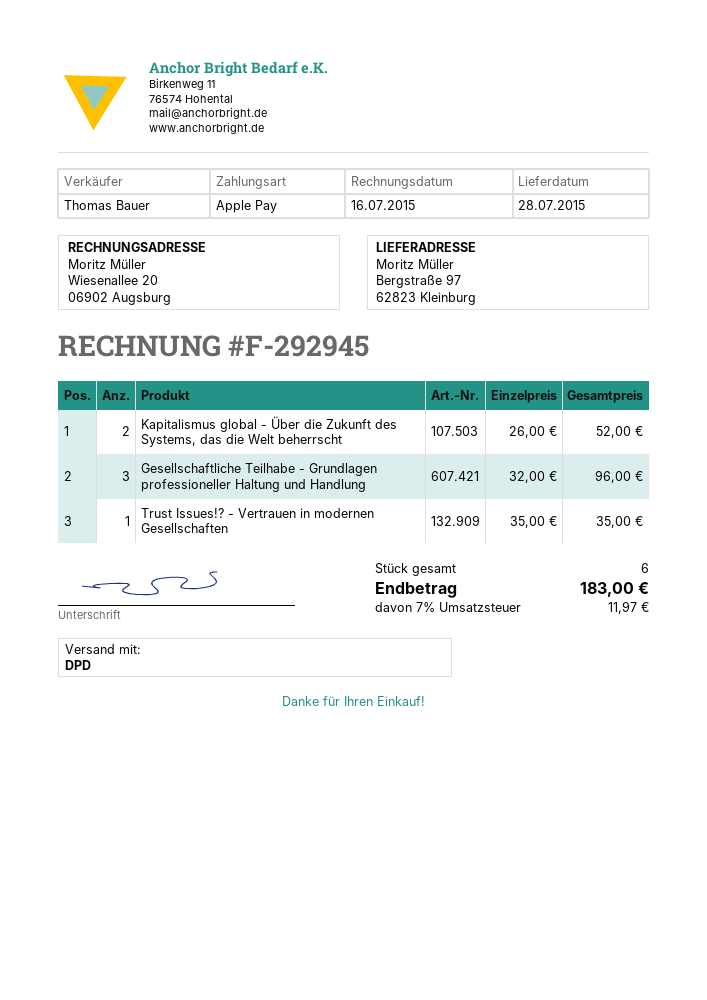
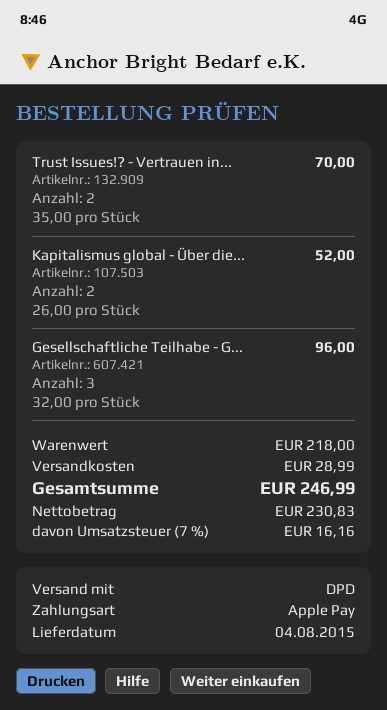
delivery date: 2015-07-28 -> 2015-08-04
Trust Issues!? - Vertrauen in modernen Gesellschaften: 1 x 35.00 = 35.00 -> 2 x 35.00 = 70.00
shipping: none -> 28.99
tax: 7% = 11.97 -> 7% = 16.16
total: 183.00 -> 246.99

